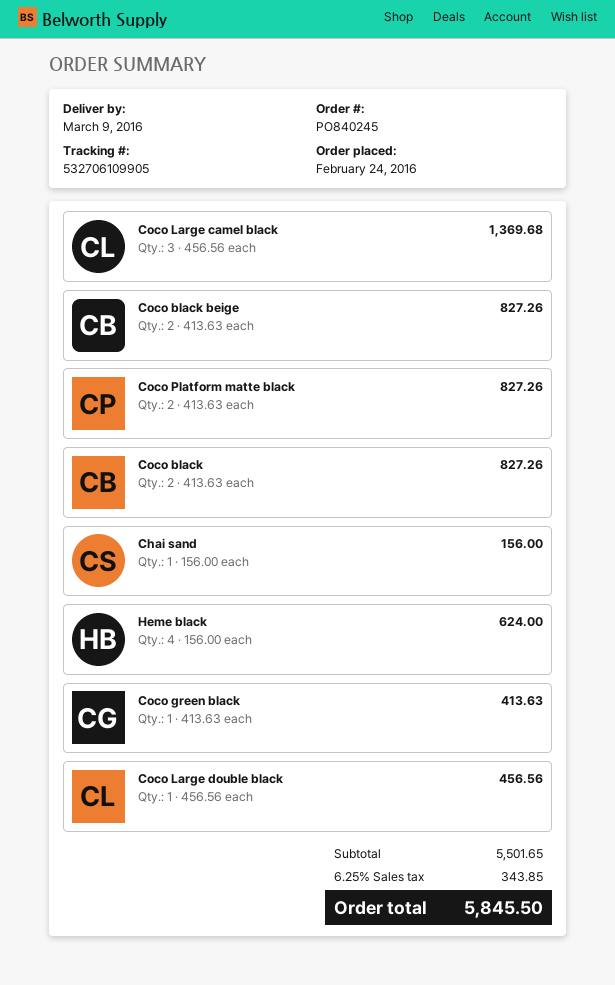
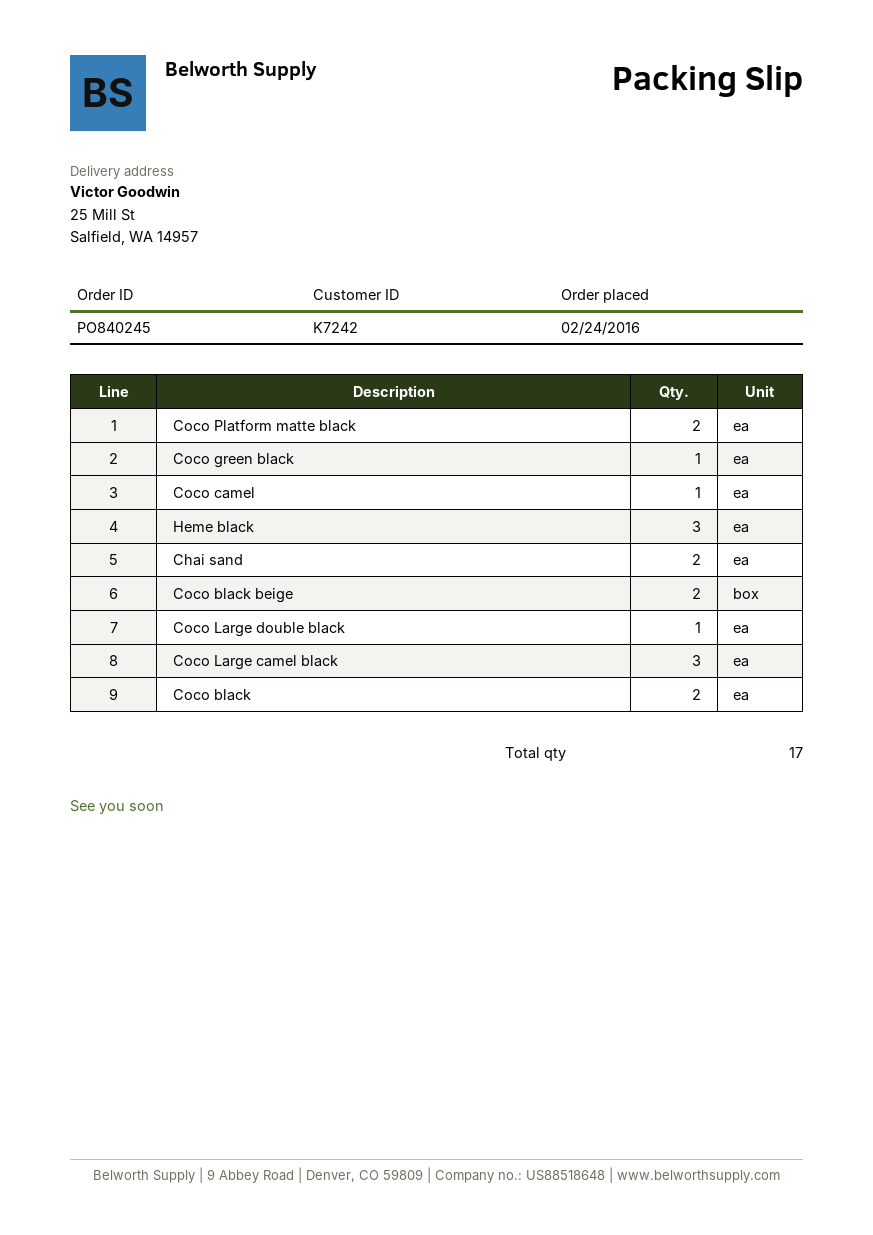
Chai sand: 1 -> 2
Heme black: 4 -> 3
Coco camel: none -> 1

